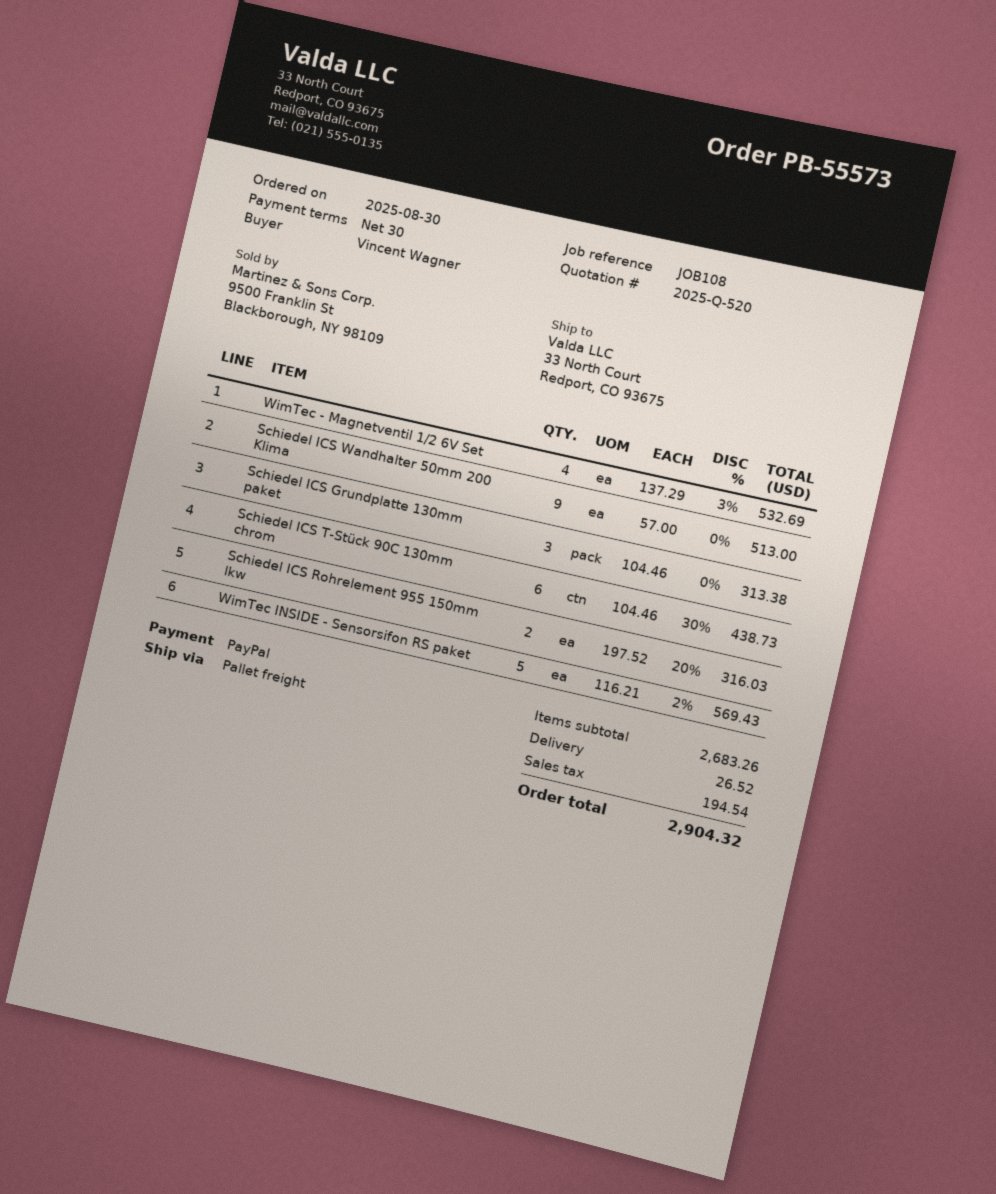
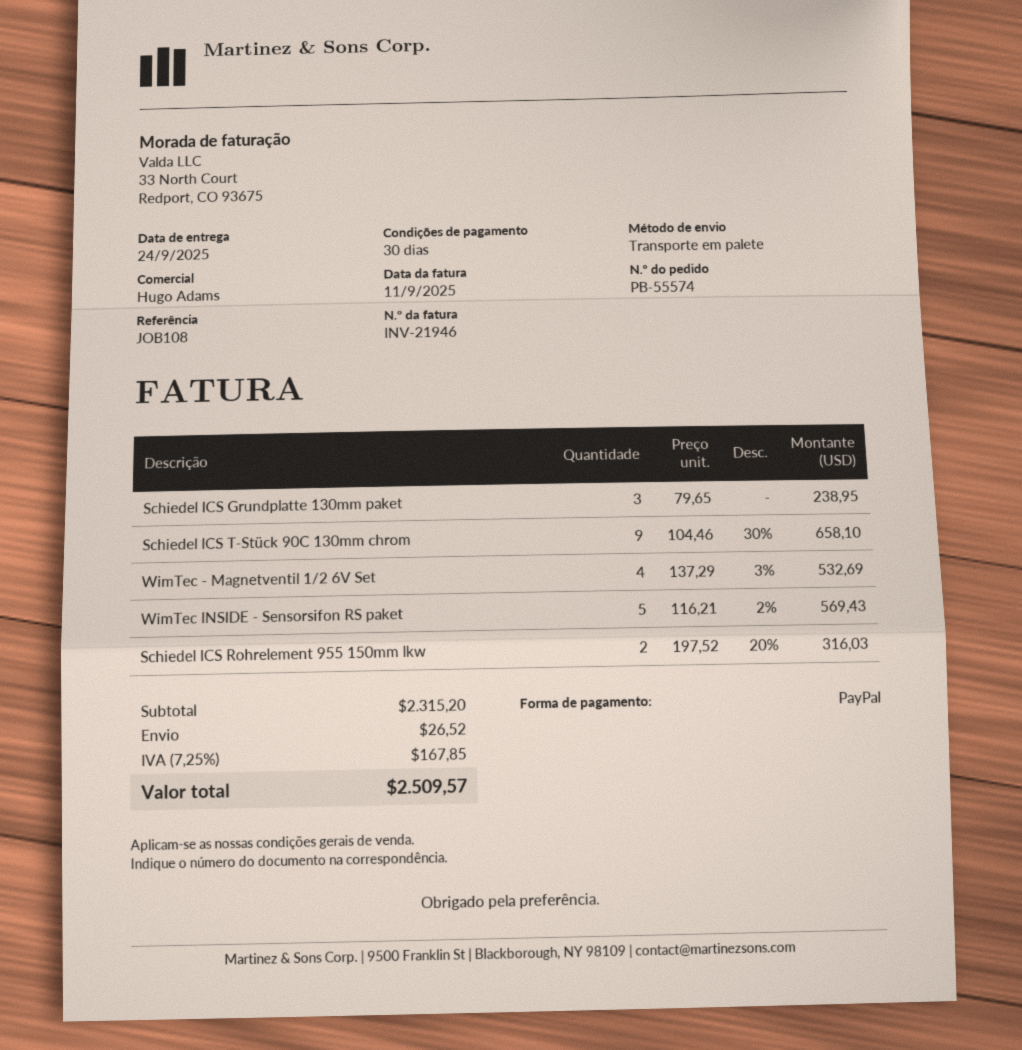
order number: PB-55573 -> PB-55574
Schiedel ICS Wandhalter 50mm 200 Klima: 9 x 57.00 = 513.00 -> none
Schiedel ICS Grundplatte 130mm paket: 3 x 104.46 = 313.38 -> 3 x 79.65 = 238.95
Schiedel ICS T-Stück 90C 130mm chrom: 6 x 104.46 - 30% = 438.73 -> 9 x 104.46 - 30% = 658.10
subtotal: 2683.26 -> 2315.20
tax: 194.54 -> 167.85
total: 2904.32 -> 2509.57

